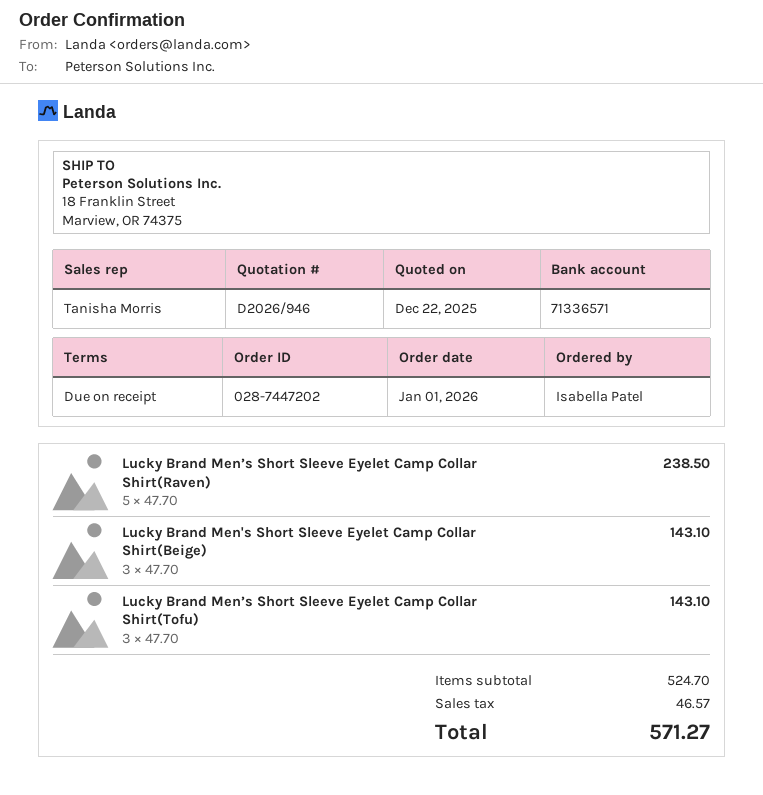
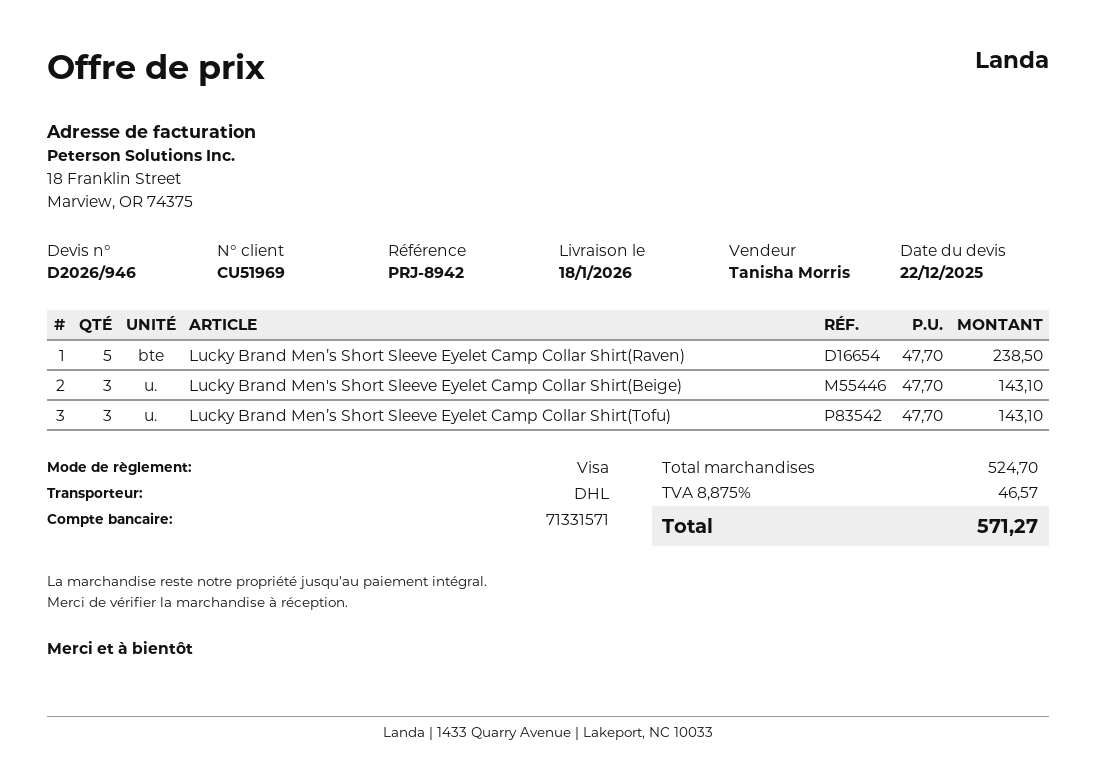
bank account: 71336571 -> 71331571

